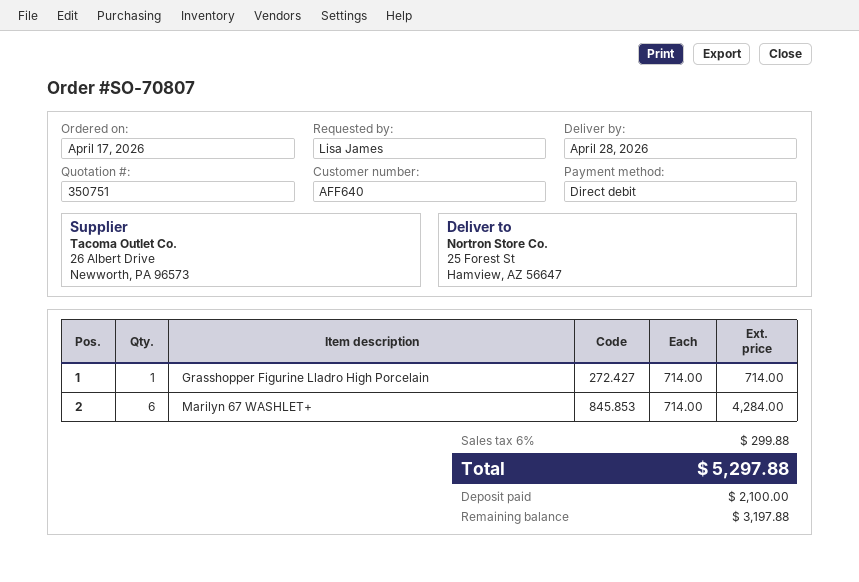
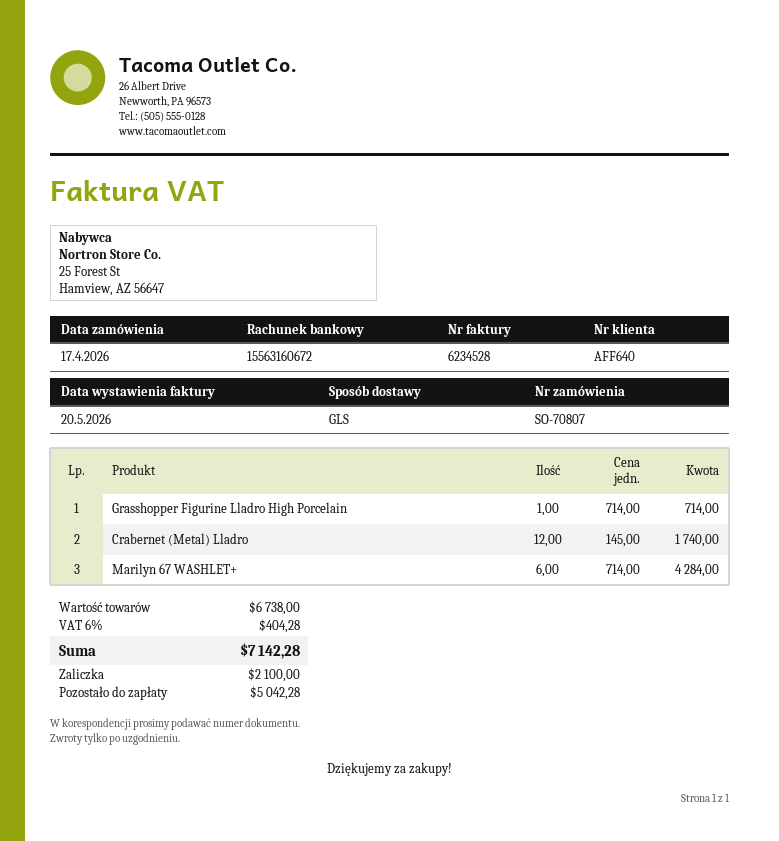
Crabernet (Metal) Lladro: none -> 12 x 145.00 = 1740.00
tax: 6% = 299.88 -> 6% = 404.28
total: 5297.88 -> 7142.28
balance: 3197.88 -> 5042.28

